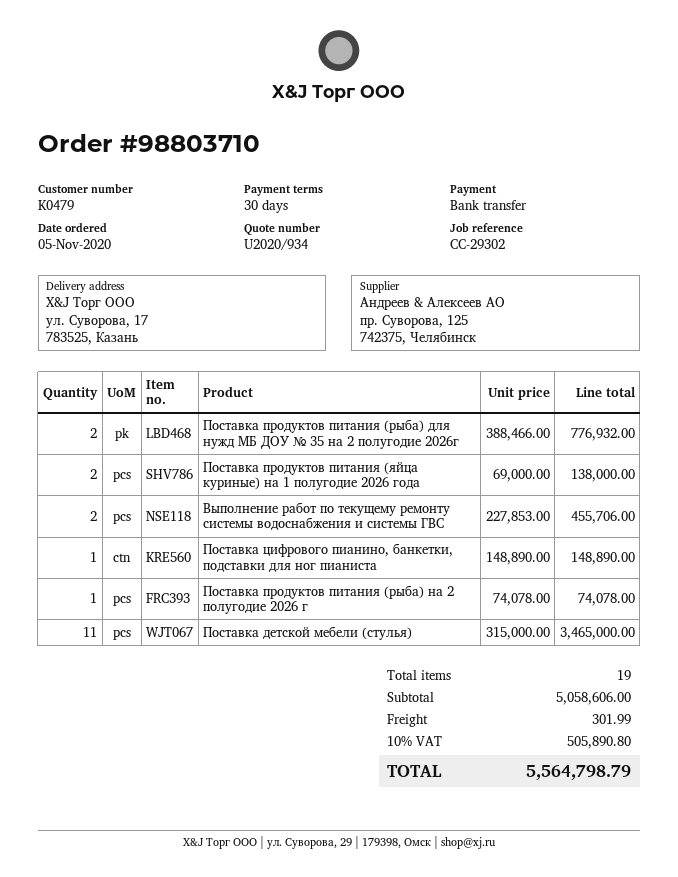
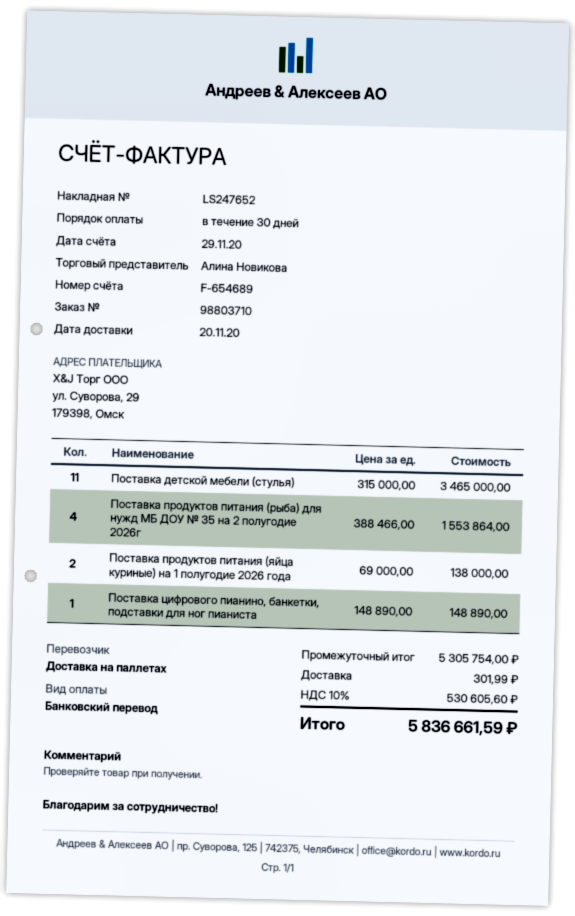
Поставка продуктов питания (рыба) для нужд МБ ДОУ № 35 на 2 полугодие 2026г: 2 x 388466.00 = 776932.00 -> 4 x 388466.00 = 1553864.00
Выполнение работ по текущему ремонту системы водоснабжения и системы ГВС: 2 x 227853.00 = 455706.00 -> none
Поставка продуктов питания (рыба) на 2 полугодие 2026 г: 1 x 74078.00 = 74078.00 -> none
subtotal: 5058606.00 -> 5305754.00
tax: 10% = 505890.80 -> 10% = 530605.60
total: 5564798.79 -> 5836661.59

